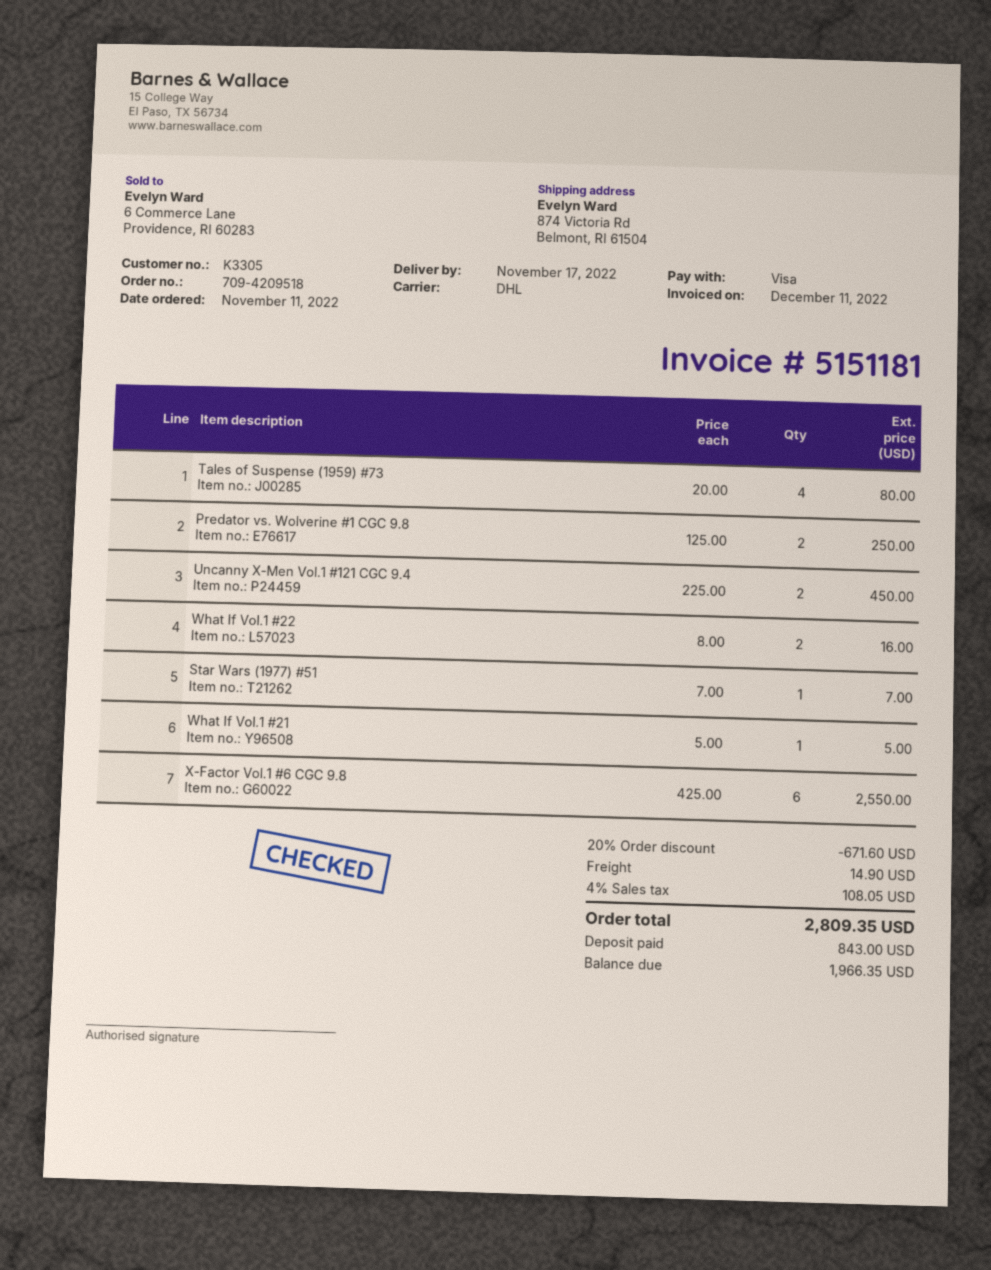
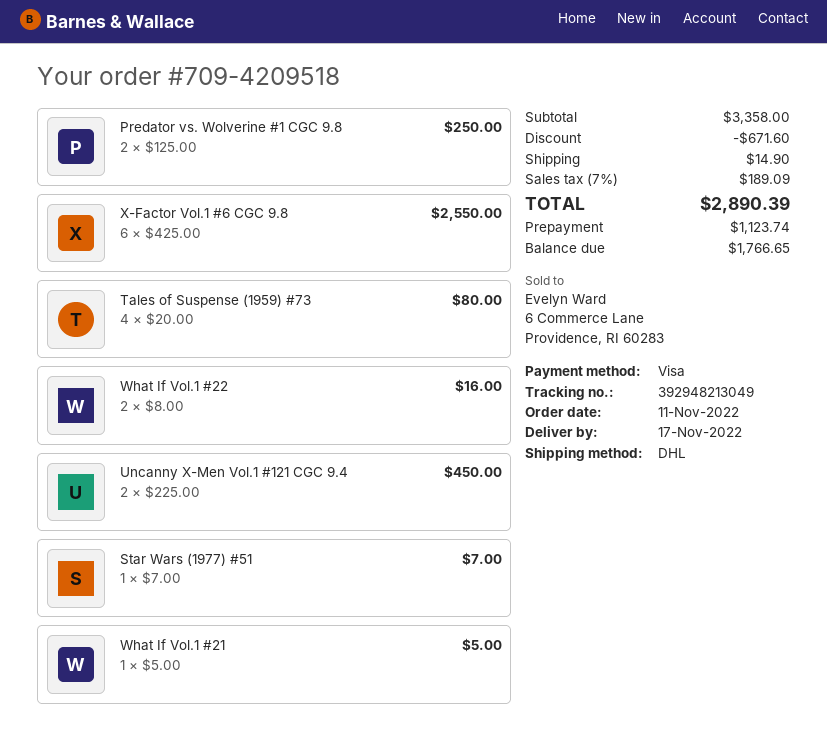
tax: 4% = 108.05 -> 7% = 189.09
total: 2809.35 -> 2890.39
deposit: 843.00 -> 1123.74
balance: 1966.35 -> 1766.65

